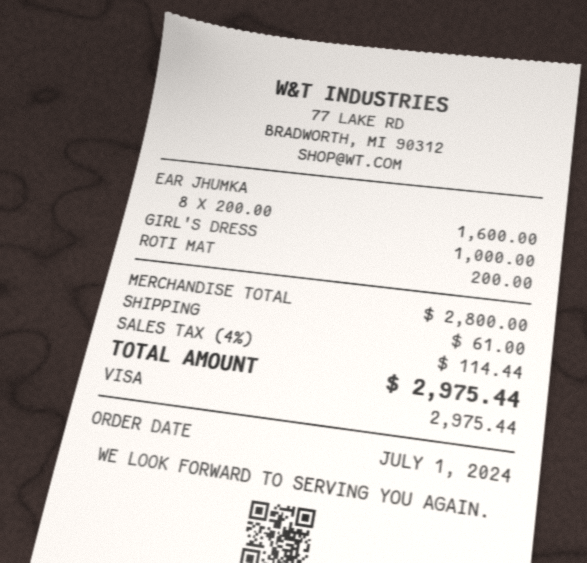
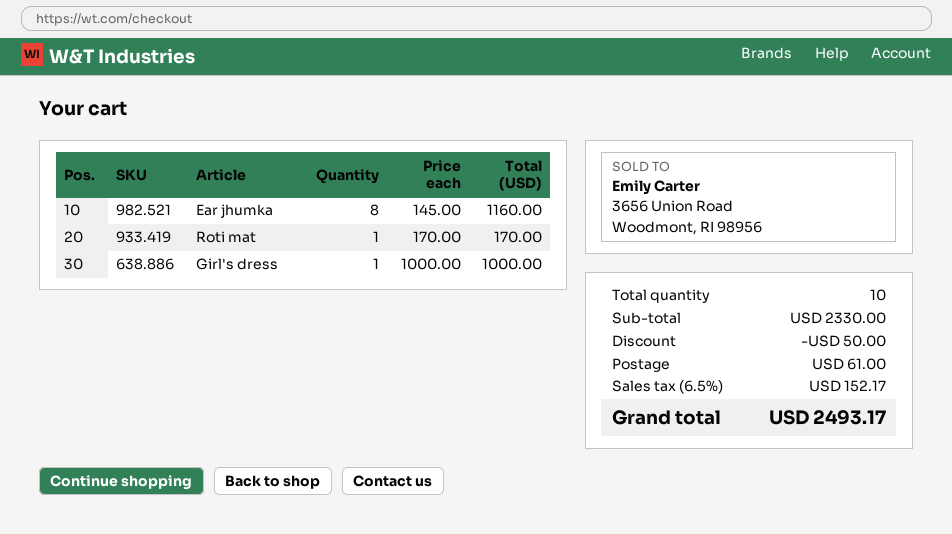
EAR JHUMKA: 8 x 200.00 = 1600.00 -> 8 x 145.00 = 1160.00
ROTI MAT: 1 x 200.00 = 200.00 -> 1 x 170.00 = 170.00
subtotal: 2800.00 -> 2330.00
discount: none -> 50.00
tax: 4% = 114.44 -> 6.5% = 152.17
total: 2975.44 -> 2493.17

